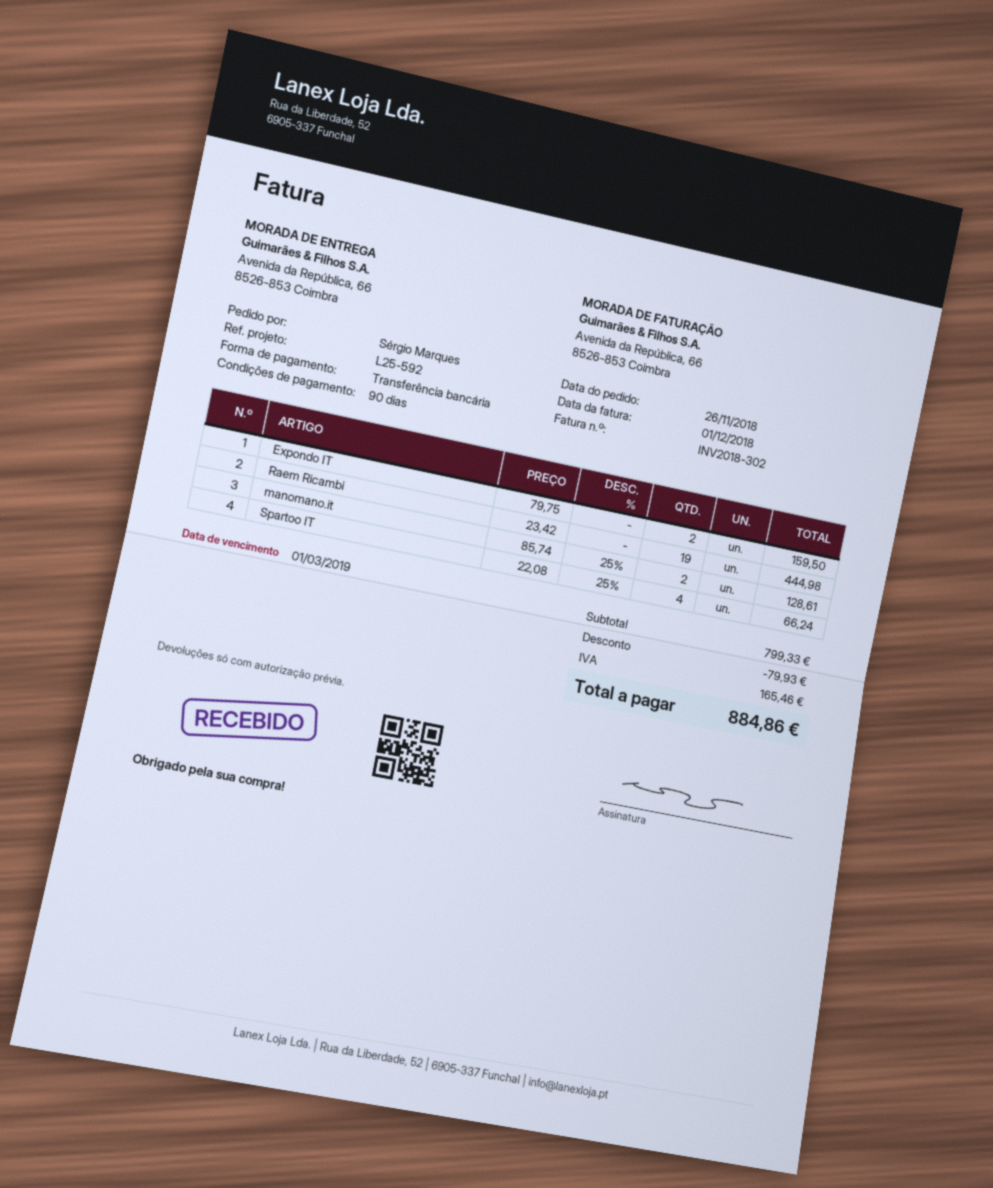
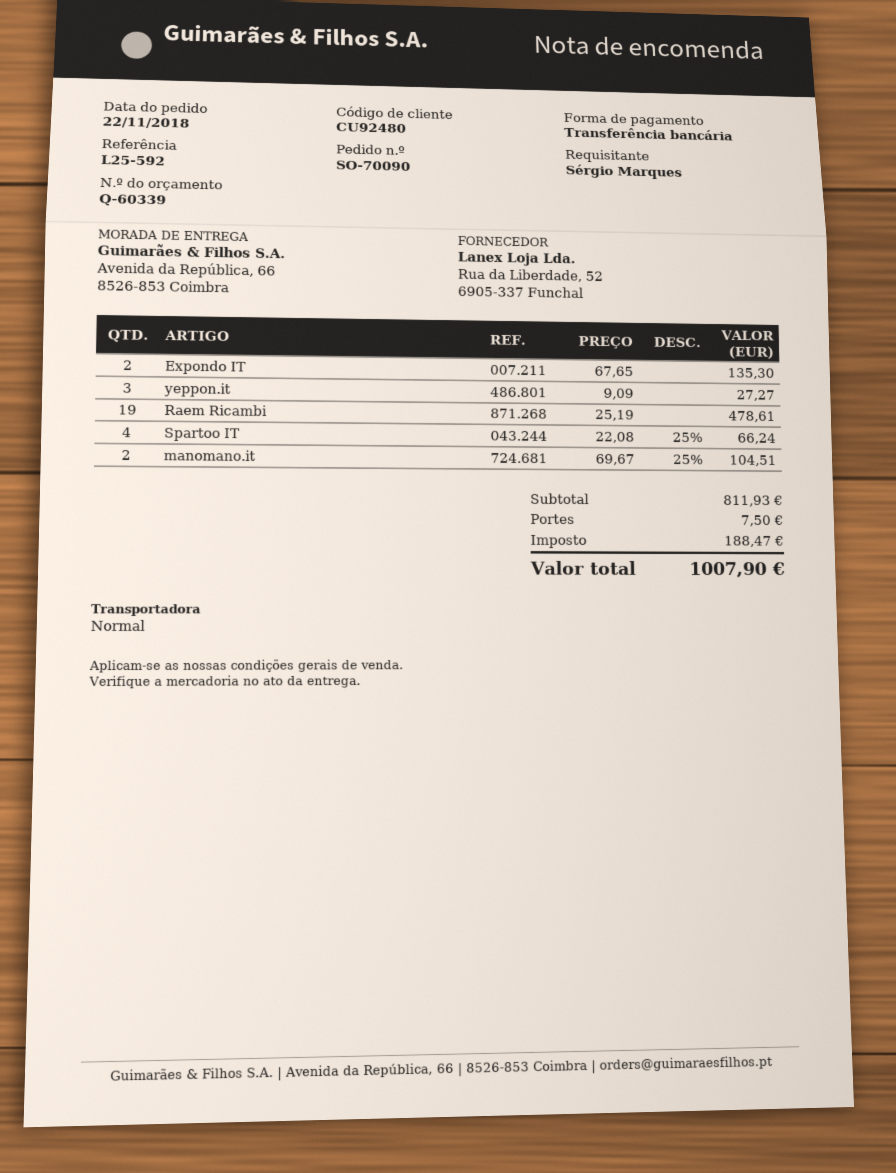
order date: 2018-11-26 -> 2018-11-22
Expondo IT: 2 x 79.75 = 159.50 -> 2 x 67.65 = 135.30
Raem Ricambi: 19 x 23.42 = 444.98 -> 19 x 25.19 = 478.61
manomano.it: 2 x 85.74 - 25% = 128.61 -> 2 x 69.67 - 25% = 104.51
yeppon.it: none -> 3 x 9.09 = 27.27
subtotal: 799.33 -> 811.93
discount: 79.93 -> none
shipping: none -> 7.50
tax: 165.46 -> 188.47
total: 884.86 -> 1007.90

